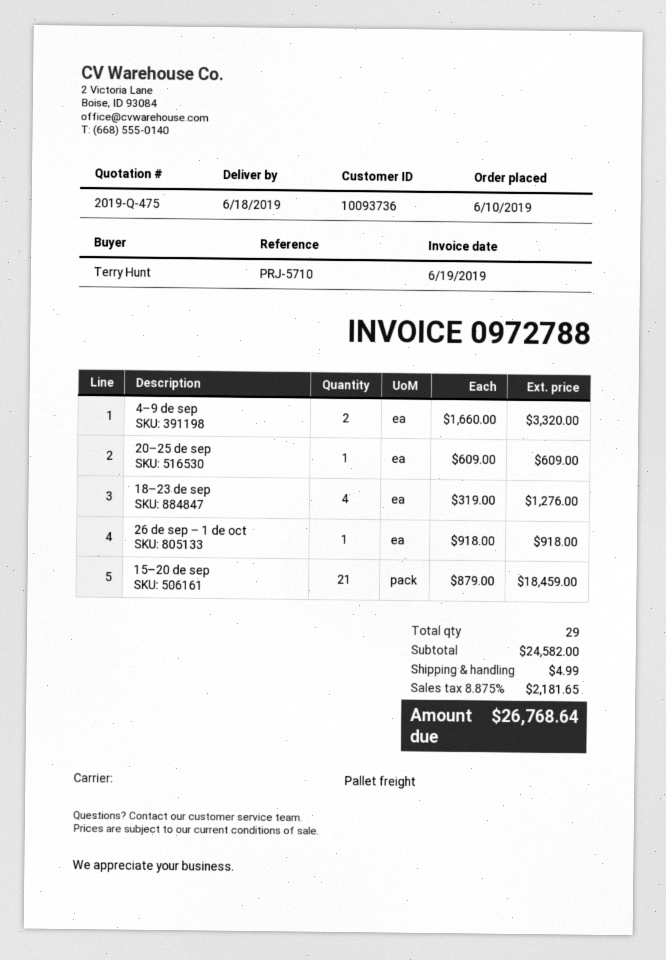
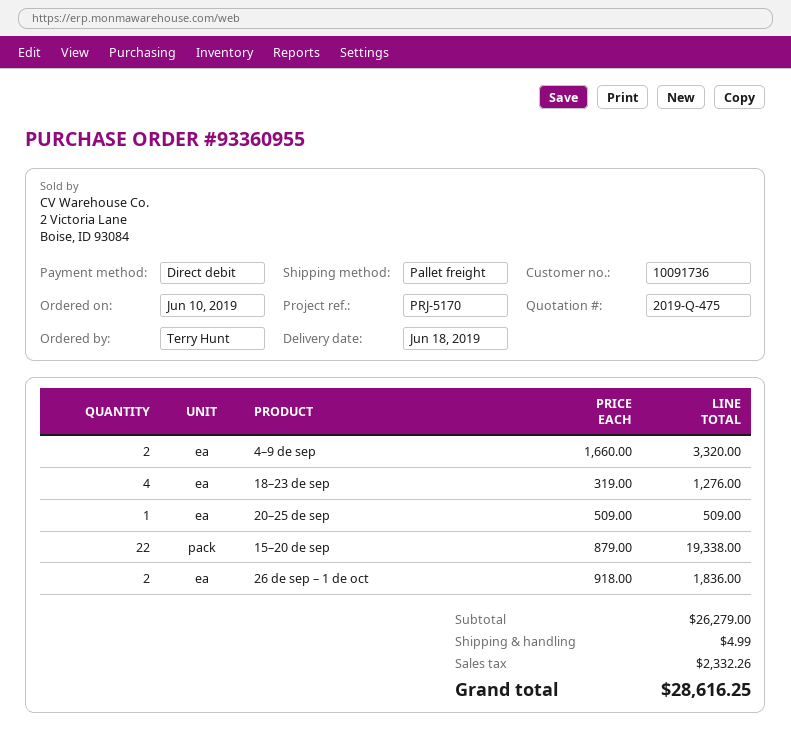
customer number: 10093736 -> 10091736
reference: PRJ-5710 -> PRJ-5170
20–25 de sep: 1 x 609.00 = 609.00 -> 1 x 509.00 = 509.00
26 de sep – 1 de oct: 1 x 918.00 = 918.00 -> 2 x 918.00 = 1836.00
15–20 de sep: 21 x 879.00 = 18459.00 -> 22 x 879.00 = 19338.00
subtotal: 24582.00 -> 26279.00
tax: 2181.65 -> 2332.26
total: 26768.64 -> 28616.25

